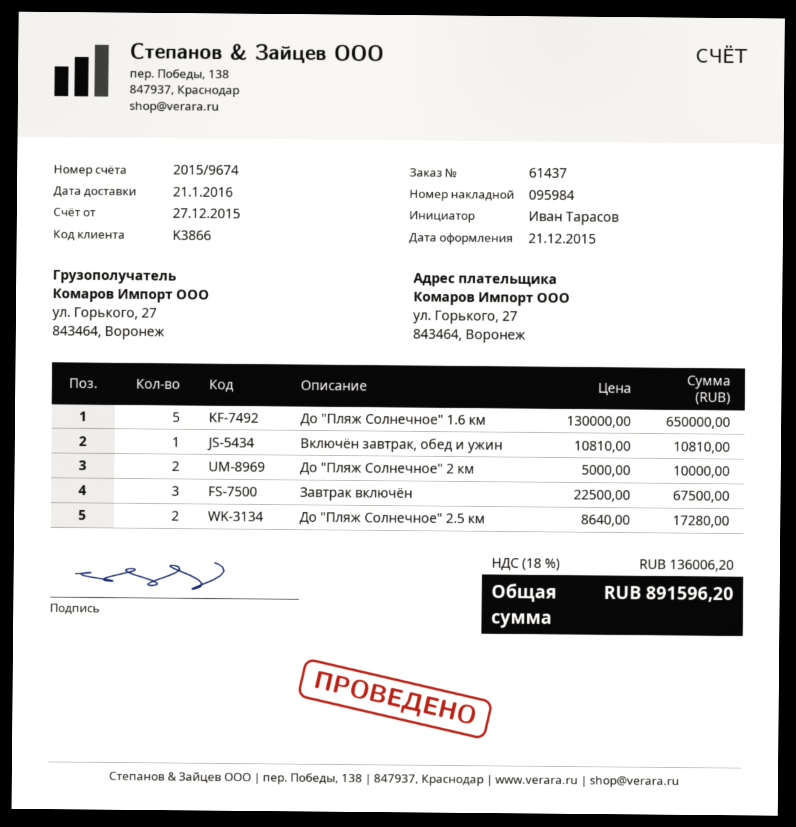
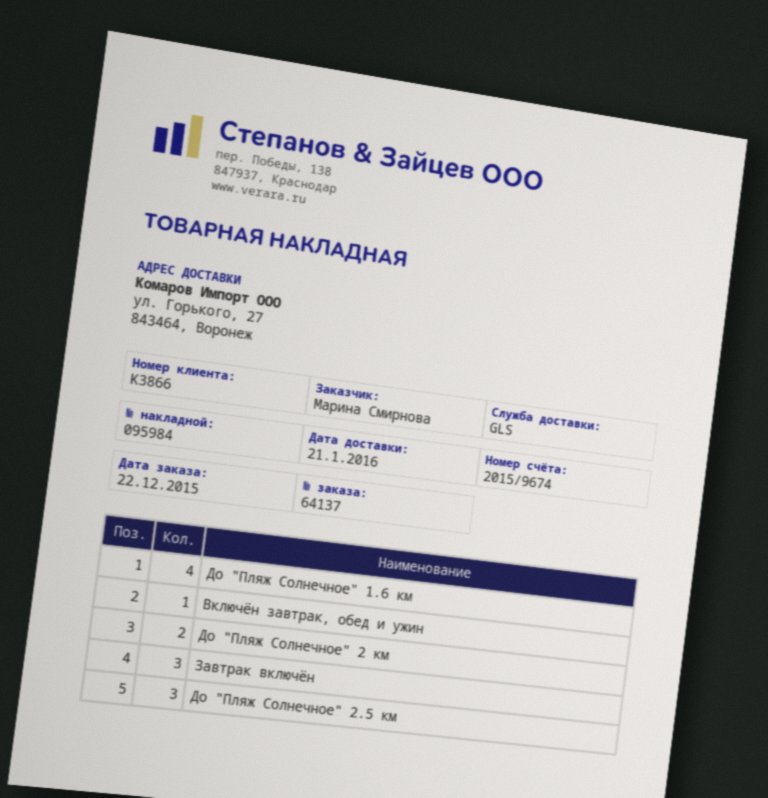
order number: 61437 -> 64137
order date: 2015-12-21 -> 2015-12-22
ordered by: Иван Тарасов -> Марина Смирнова
До "Пляж Солнечное" 1.6 км: 5 -> 4
До "Пляж Солнечное" 2.5 км: 2 -> 3

